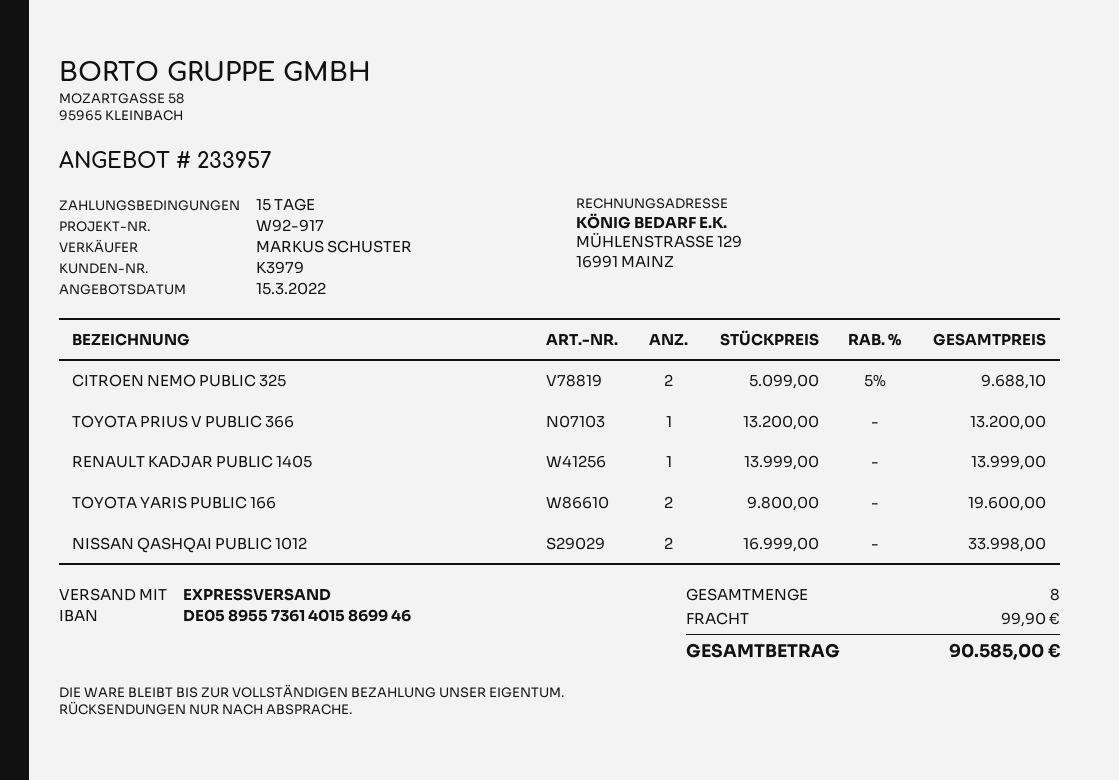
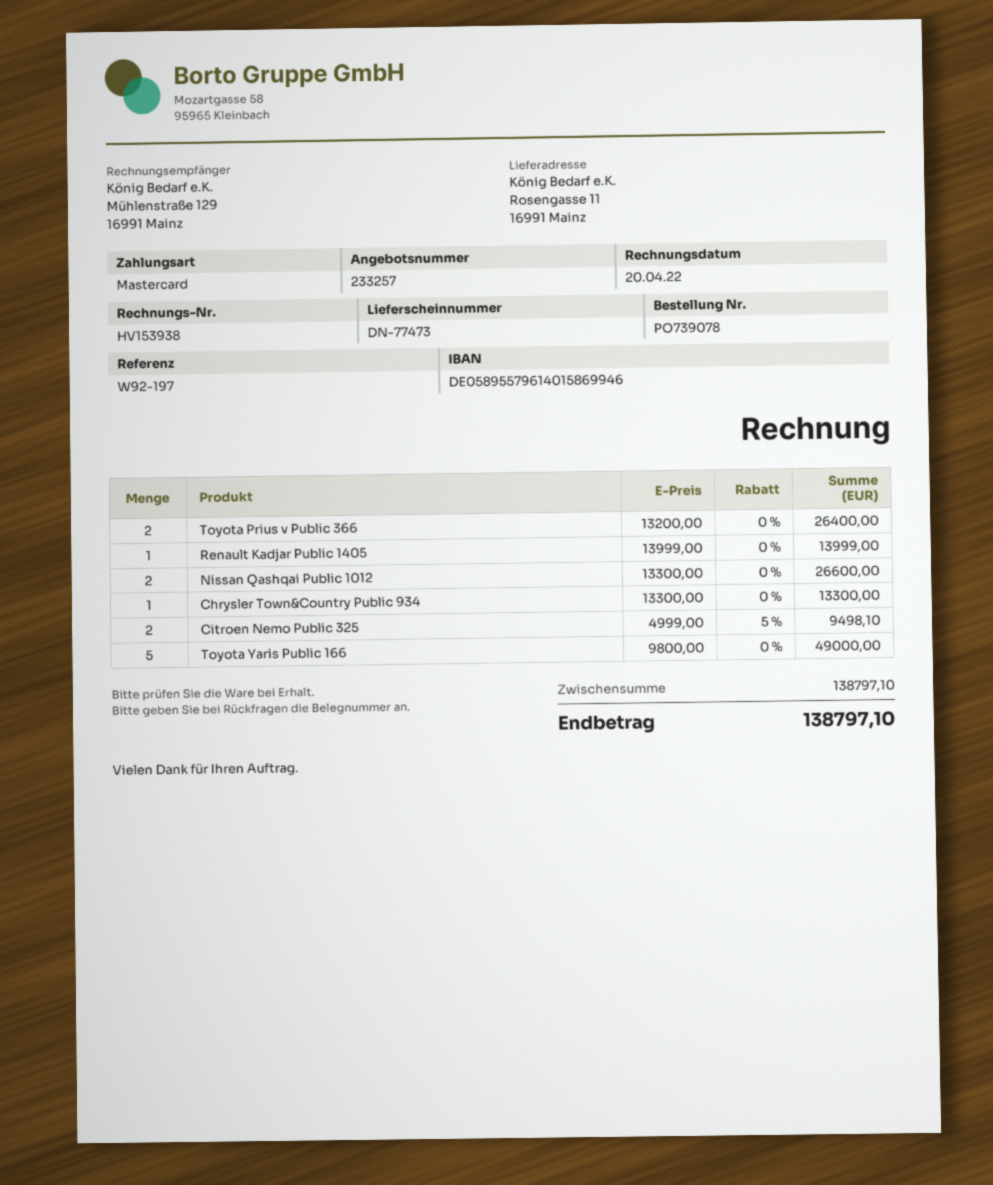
quote number: 233957 -> 233257
reference: W92-917 -> W92-197
bank account: DE05895573614015869946 -> DE05895579614015869946
CITROEN NEMO PUBLIC 325: 2 x 5099.00 - 5% = 9688.10 -> 2 x 4999.00 - 5% = 9498.10
TOYOTA PRIUS V PUBLIC 366: 1 x 13200.00 = 13200.00 -> 2 x 13200.00 = 26400.00
TOYOTA YARIS PUBLIC 166: 2 x 9800.00 = 19600.00 -> 5 x 9800.00 = 49000.00
NISSAN QASHQAI PUBLIC 1012: 2 x 16999.00 = 33998.00 -> 2 x 13300.00 = 26600.00
Chrysler Town&Country Public 934: none -> 1 x 13300.00 = 13300.00
shipping: 99.90 -> none
total: 90585.00 -> 138797.10

